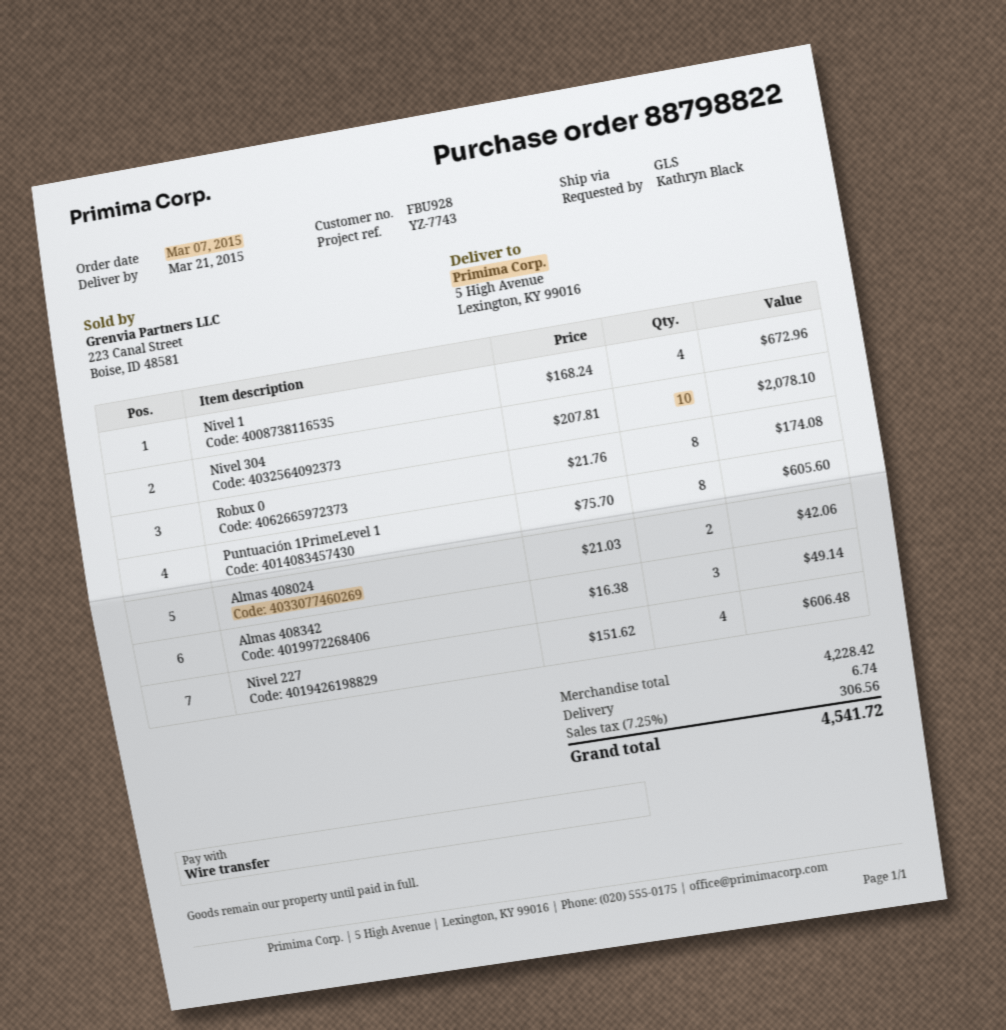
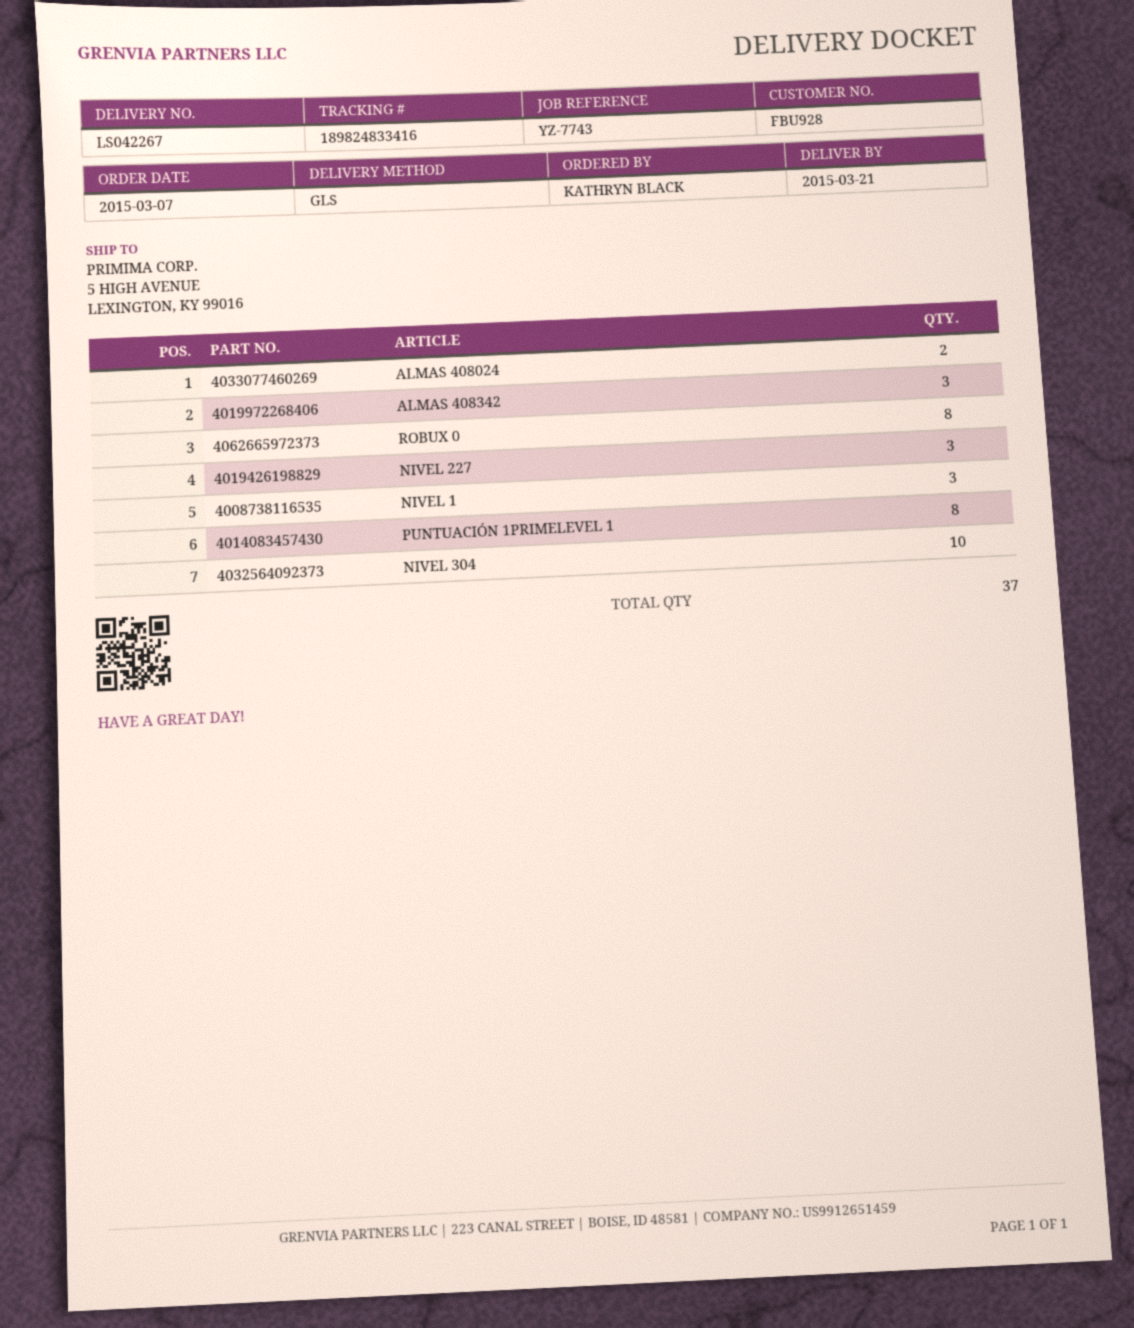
Nivel 1: 4 -> 3
Nivel 227: 4 -> 3

